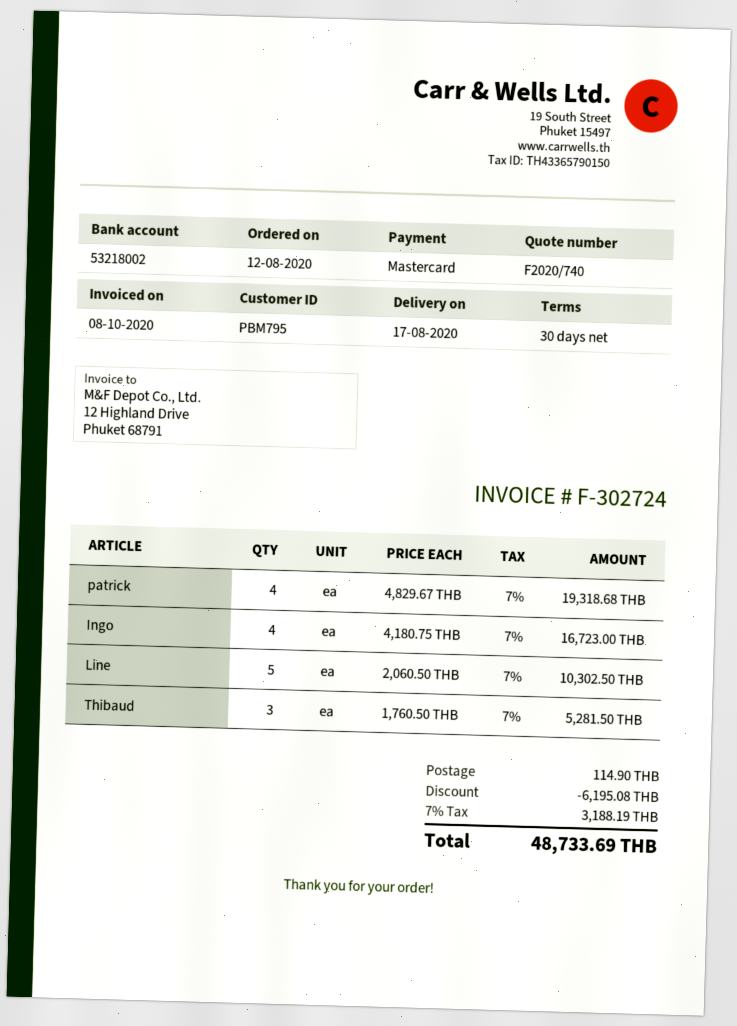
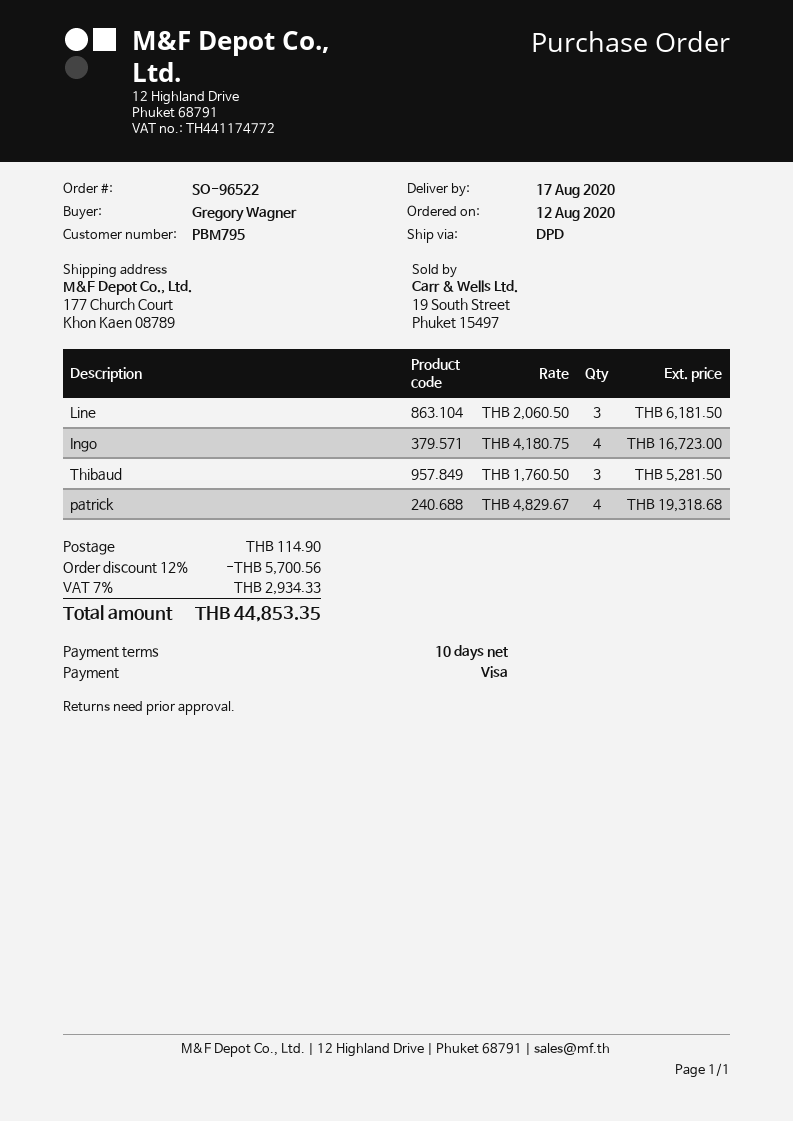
payment terms: 30 days -> 10 days
payment method: Mastercard -> Visa
Line: 5 x 2060.50 = 10302.50 -> 3 x 2060.50 = 6181.50
discount: 6195.08 -> 5700.56
tax: 7% = 3188.19 -> 7% = 2934.33
total: 48733.69 -> 44853.35

